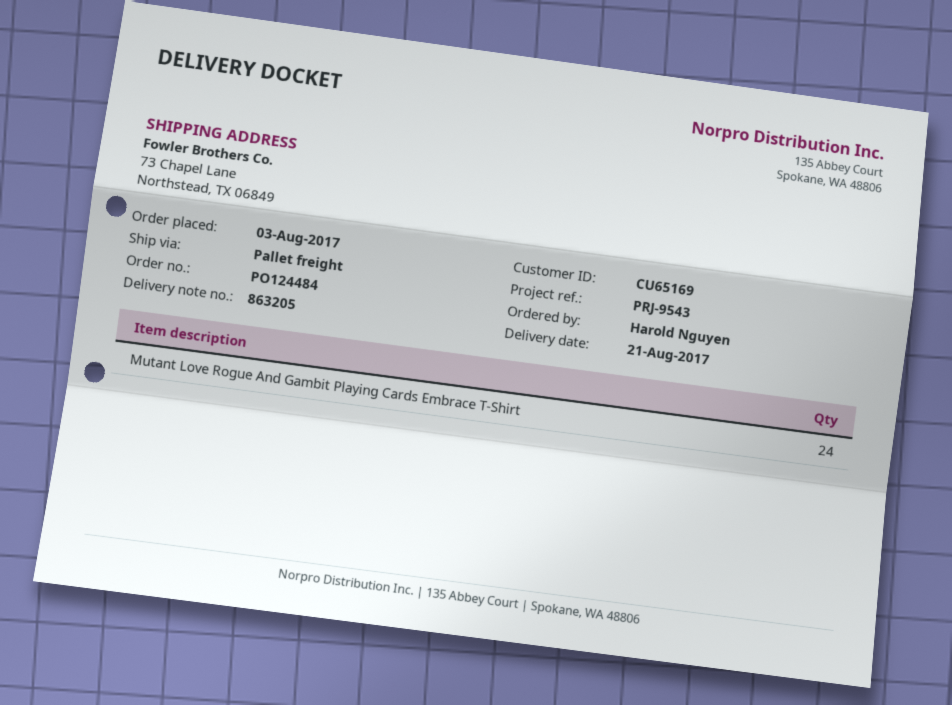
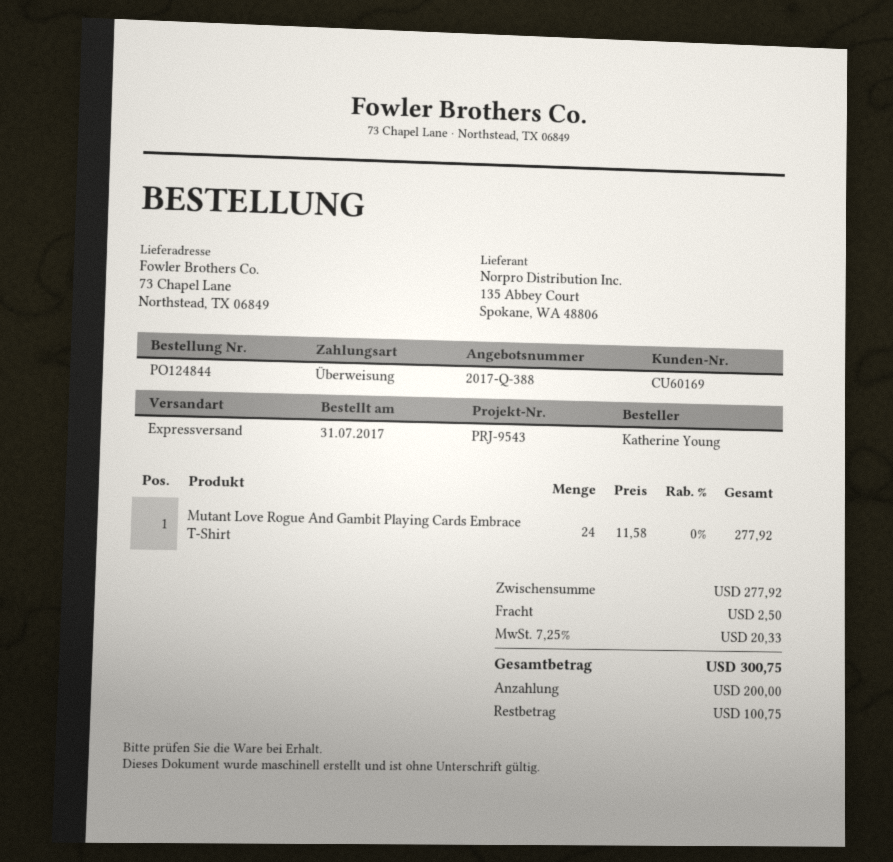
order number: PO124484 -> PO124844
order date: 2017-08-03 -> 2017-07-31
customer number: CU65169 -> CU60169
ordered by: Harold Nguyen -> Katherine Young
shipping method: pallet freight -> express

